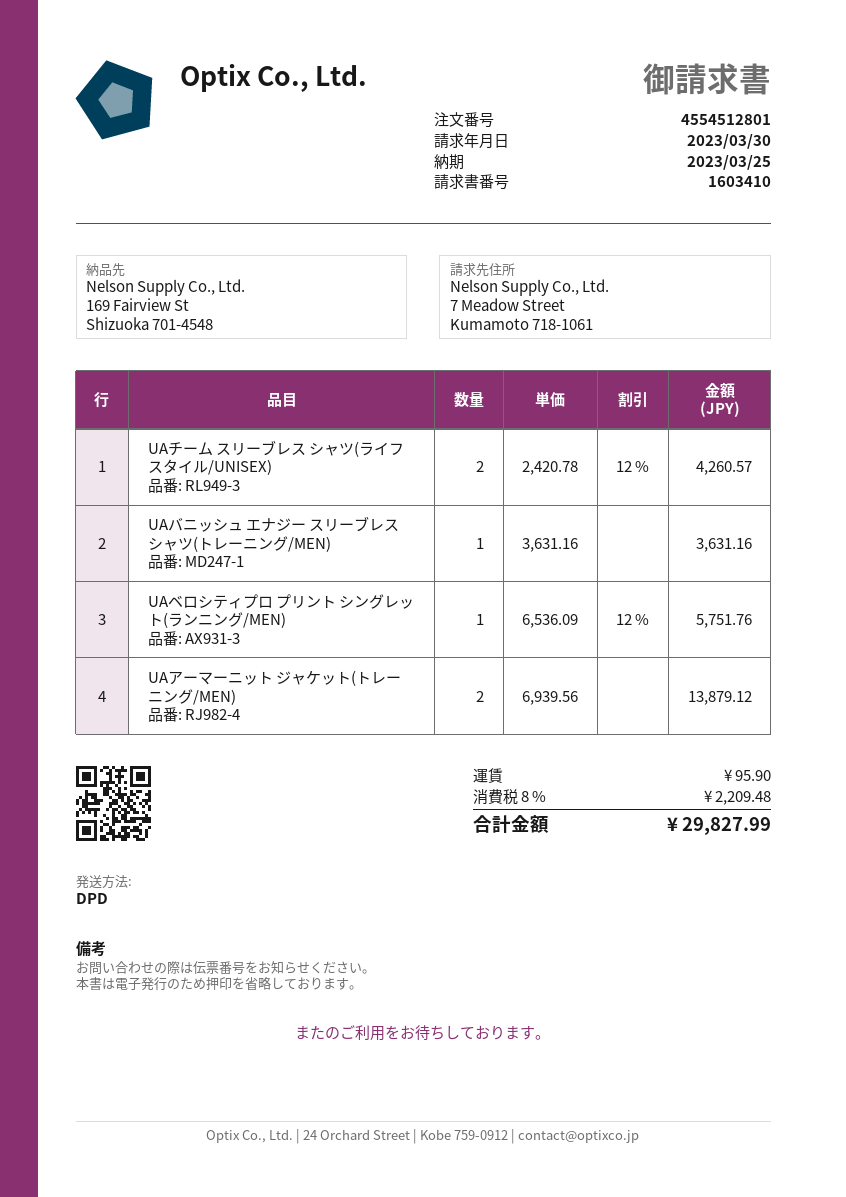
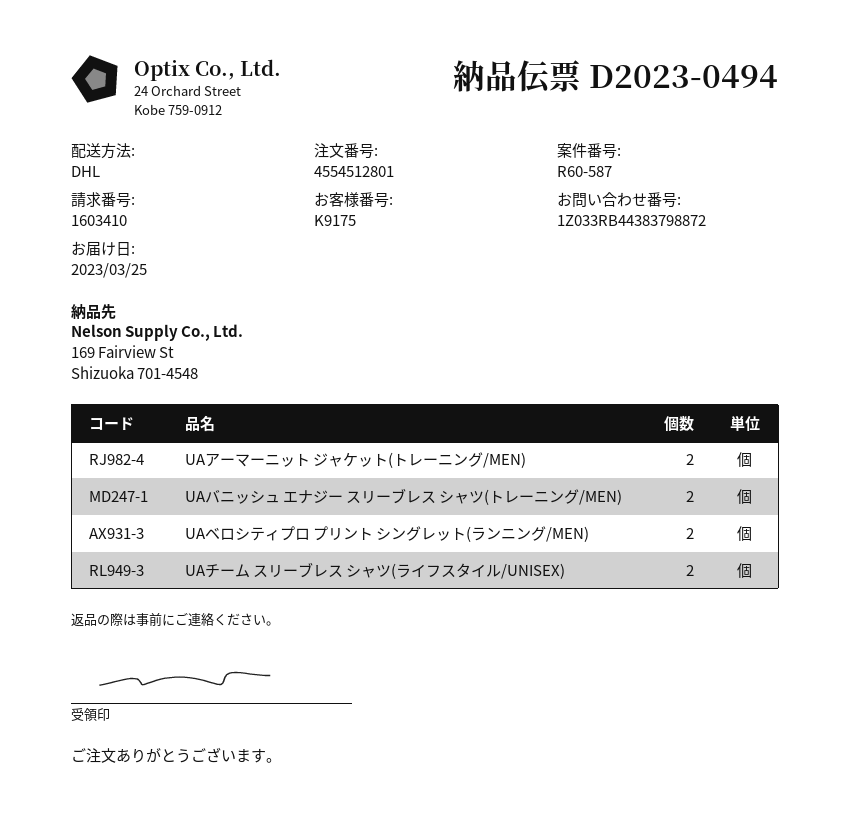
shipping method: DPD -> DHL
UAバニッシュ エナジー スリーブレス シャツ(トレーニング/MEN): 1 -> 2
UAベロシティプロ プリント シングレット(ランニング/MEN): 1 -> 2

